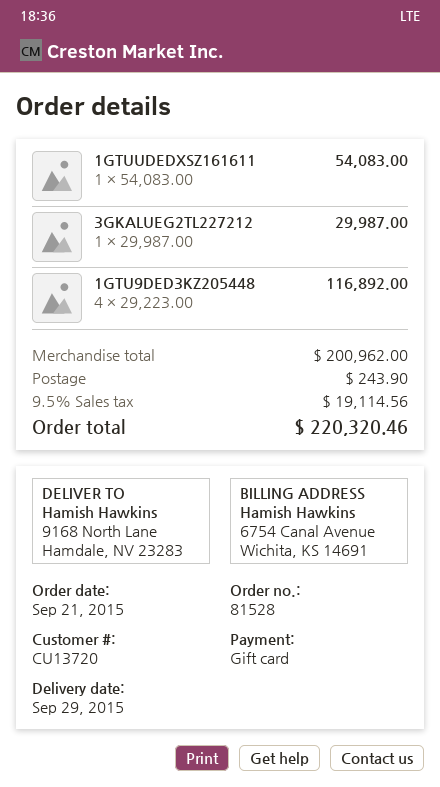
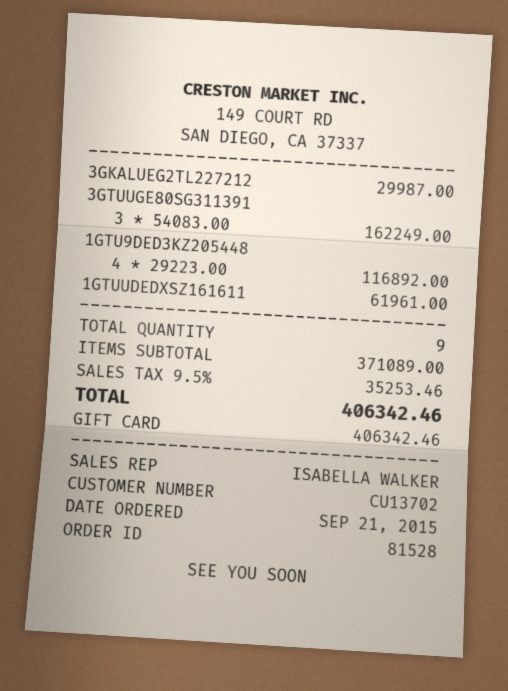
customer number: CU13720 -> CU13702
1GTUUDEDXSZ161611: 1 x 54083.00 = 54083.00 -> 1 x 61961.00 = 61961.00
3GTUUGE80SG311391: none -> 3 x 54083.00 = 162249.00
subtotal: 200962.00 -> 371089.00
shipping: 243.90 -> none
tax: 9.5% = 19114.56 -> 9.5% = 35253.46
total: 220320.46 -> 406342.46

